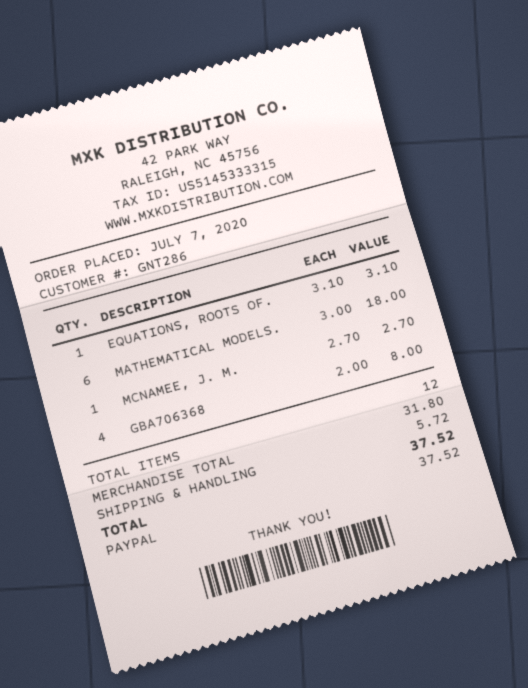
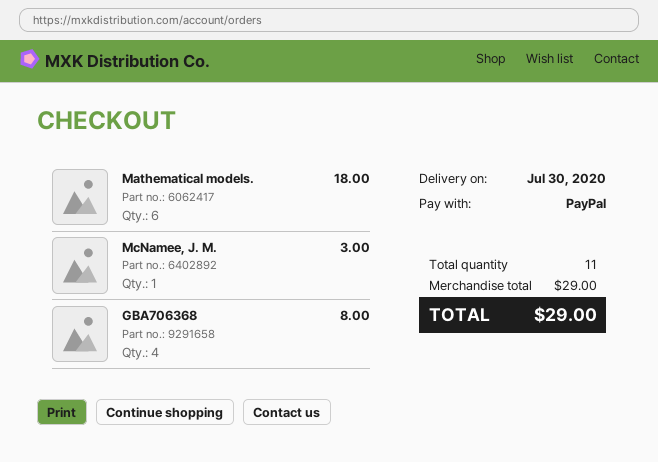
EQUATIONS, ROOTS OF.: 1 for 3.10 -> none
MCNAMEE, J. M.: 1 for 2.70 -> 1 for 3.00
total quantity: 12 -> 11
subtotal: 31.80 -> 29.00
shipping: 5.72 -> none
total: 37.52 -> 29.00

